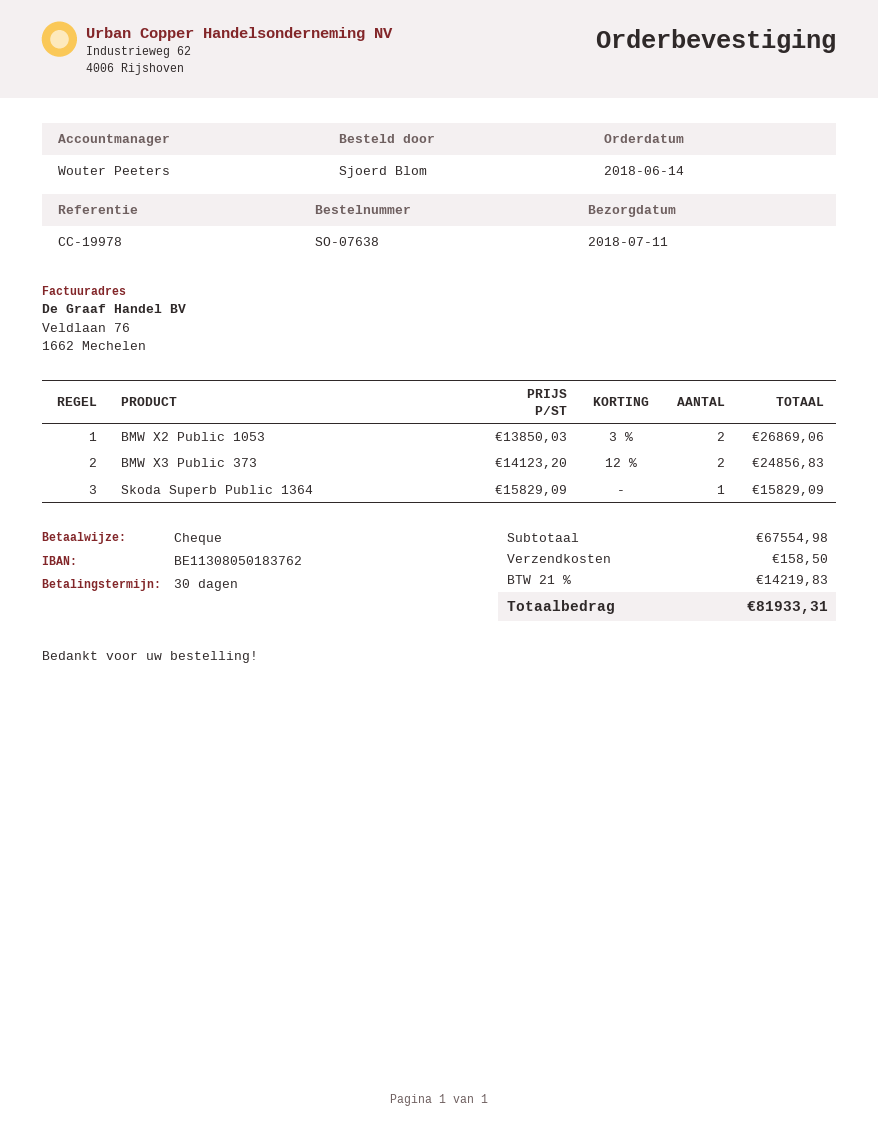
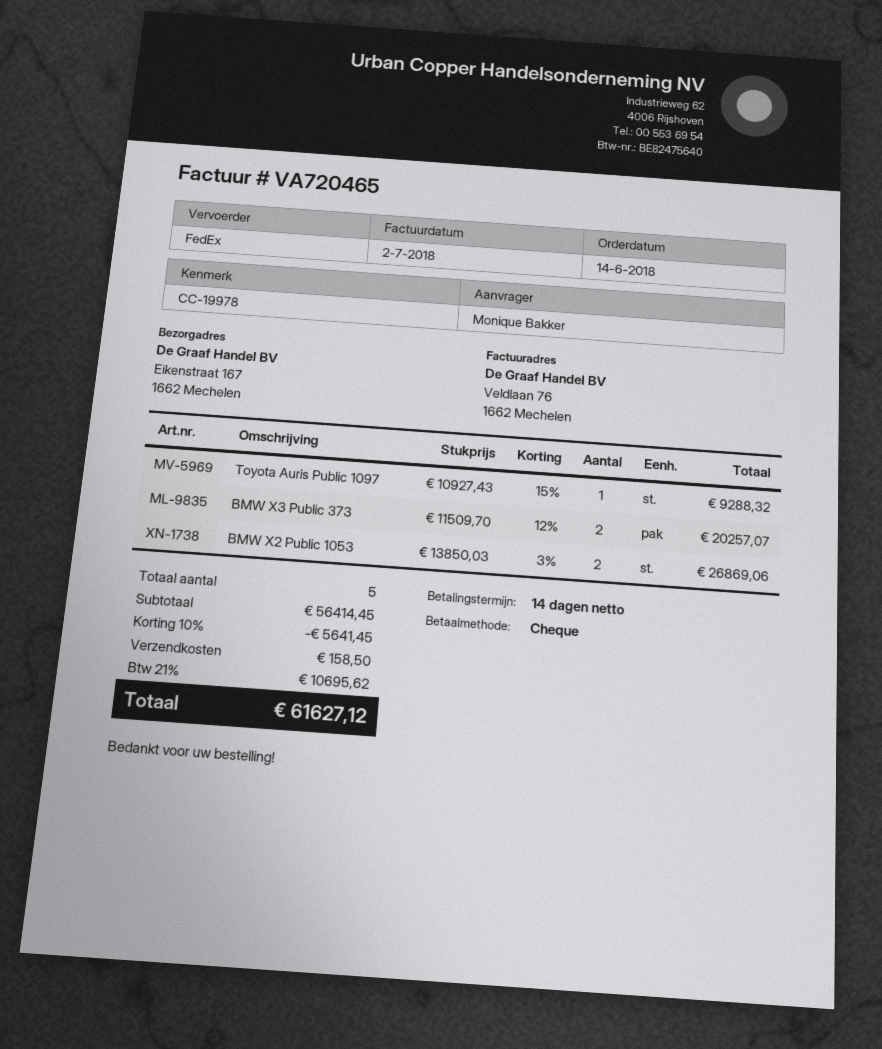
payment terms: 30 days -> 14 days
ordered by: Sjoerd Blom -> Monique Bakker
BMW X3 Public 373: 2 x 14123.20 - 12% = 24856.83 -> 2 x 11509.70 - 12% = 20257.07
Skoda Superb Public 1364: 1 x 15829.09 = 15829.09 -> none
Toyota Auris Public 1097: none -> 1 x 10927.43 - 15% = 9288.32
subtotal: 67554.98 -> 56414.45
discount: none -> 10% = 5641.45
tax: 21% = 14219.83 -> 21% = 10695.62
total: 81933.31 -> 61627.12

